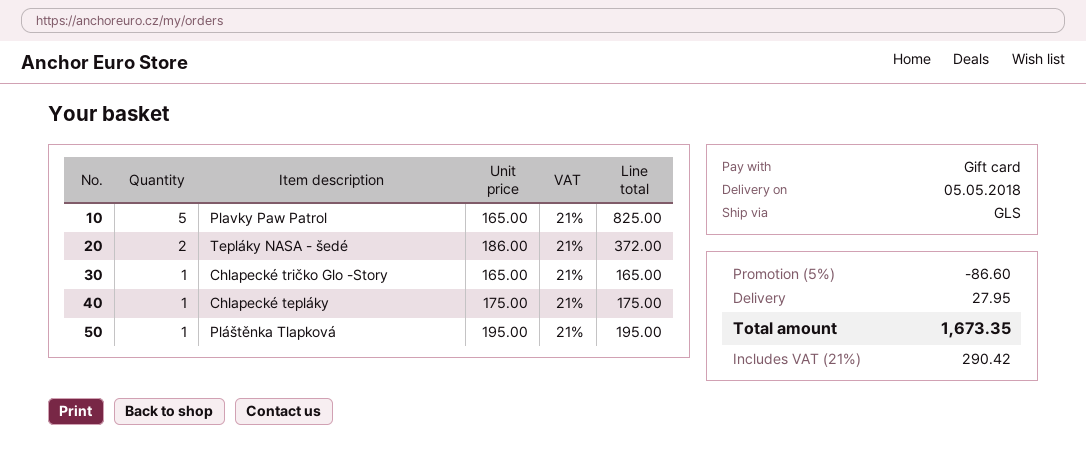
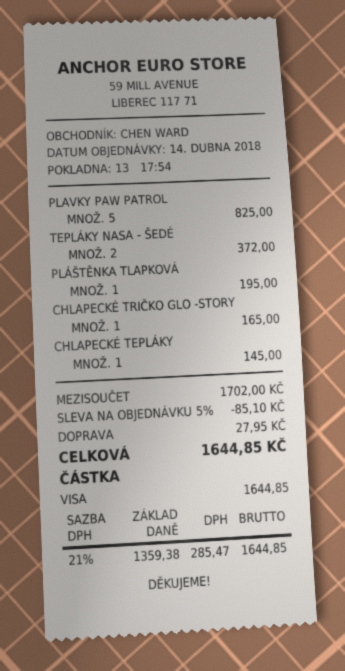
payment method: gift card -> Visa
Chlapecké tepláky: 1 for 175.00 -> 1 for 145.00
discount: 5% = 86.60 -> 5% = 85.10
tax: 21% = 290.42 -> 21% = 285.47
total: 1673.35 -> 1644.85

